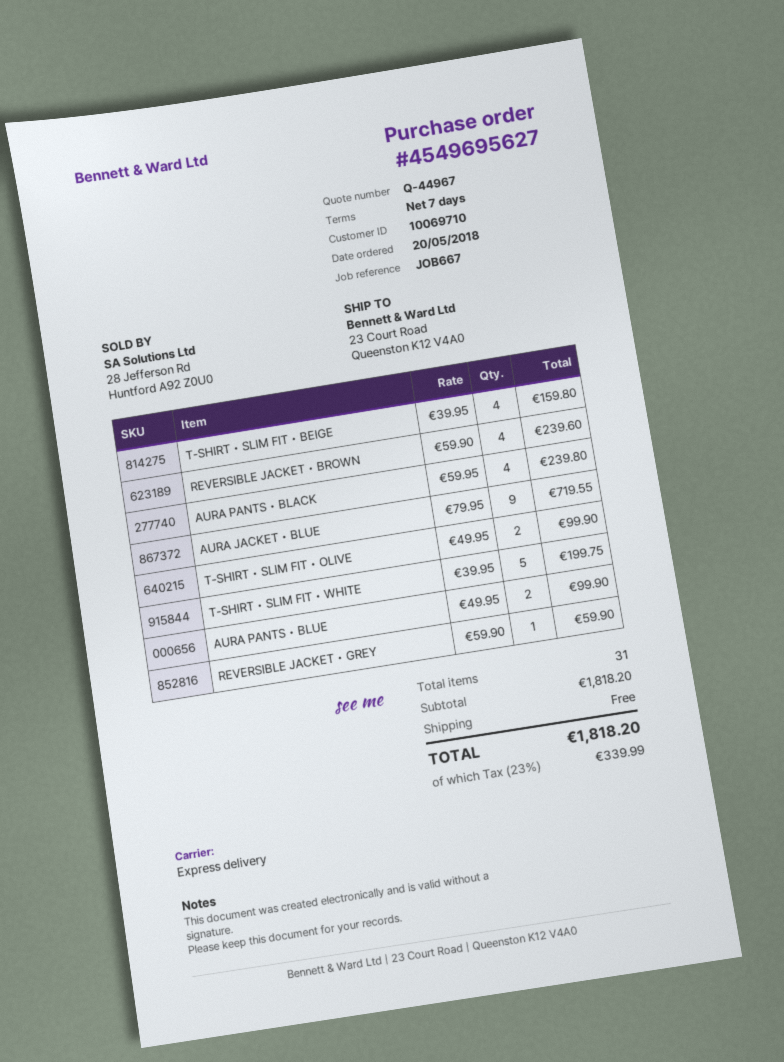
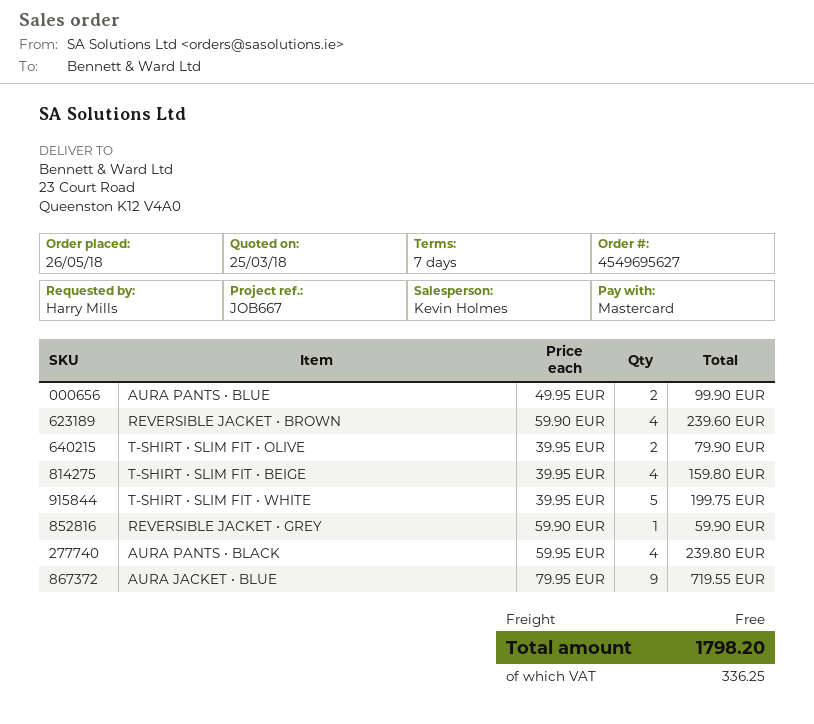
order date: 2018-05-20 -> 2018-05-26
T-SHIRT • SLIM FIT • OLIVE: 2 x 49.95 = 99.90 -> 2 x 39.95 = 79.90
tax: 339.99 -> 336.25
total: 1818.20 -> 1798.20

